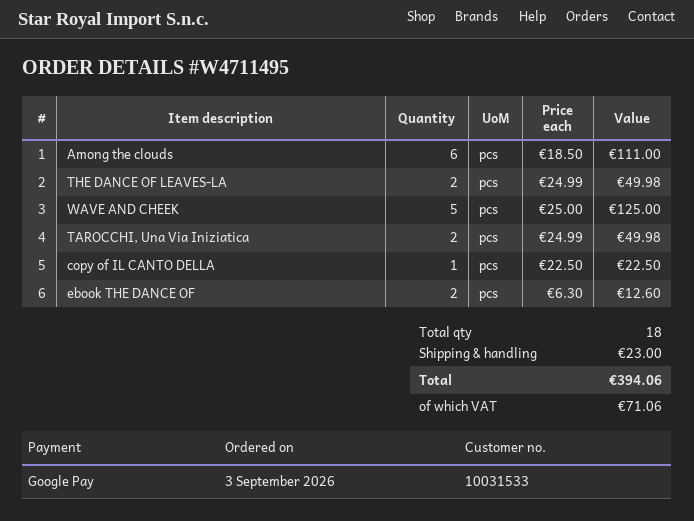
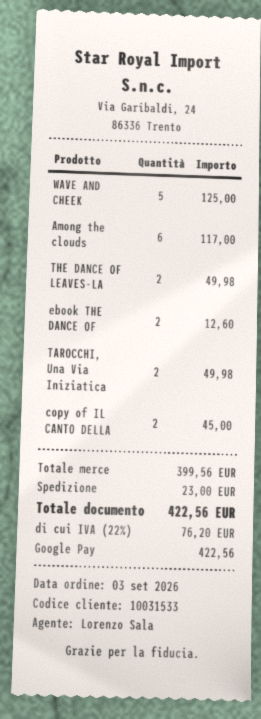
Among the clouds: 6 for 111.00 -> 6 for 117.00
copy of IL CANTO DELLA: 1 for 22.50 -> 2 for 45.00
tax: 71.06 -> 76.20
total: 394.06 -> 422.56

